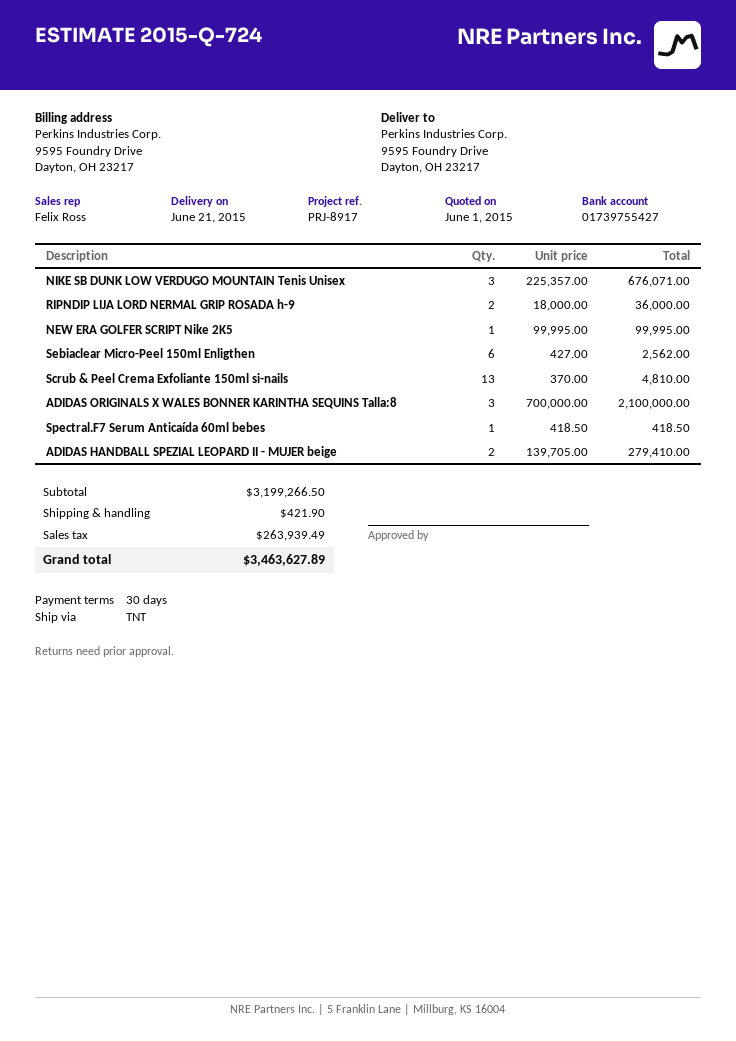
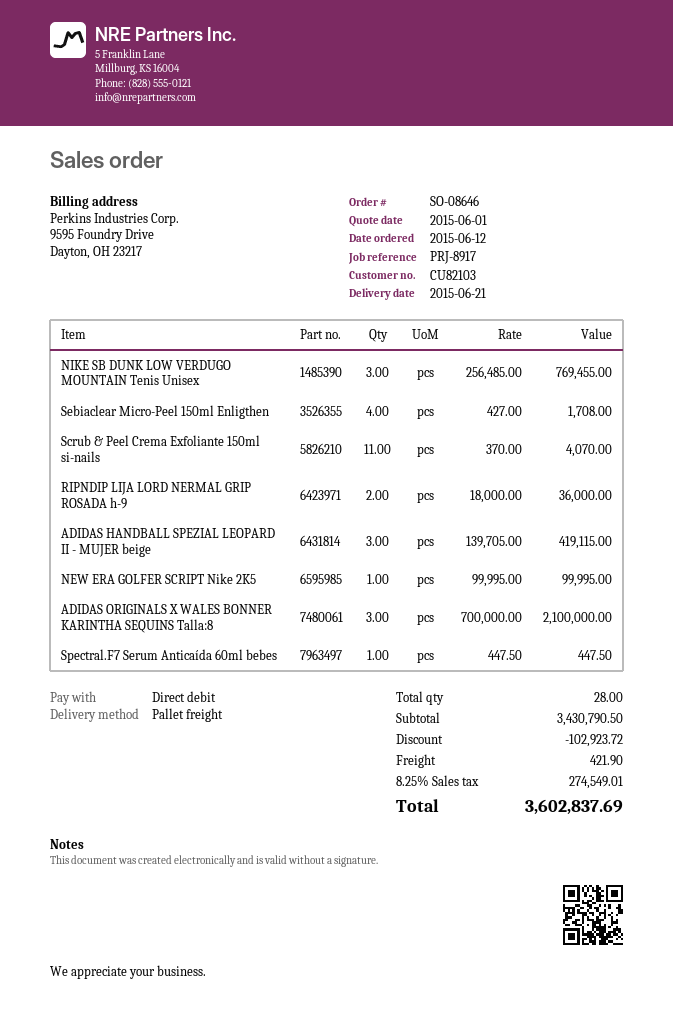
shipping method: TNT -> pallet freight
NIKE SB DUNK LOW VERDUGO MOUNTAIN Tenis Unisex: 3 x 225357.00 = 676071.00 -> 3 x 256485.00 = 769455.00
Sebiaclear Micro-Peel 150ml Enligthen: 6 x 427.00 = 2562.00 -> 4 x 427.00 = 1708.00
Scrub & Peel Crema Exfoliante 150ml si-nails: 13 x 370.00 = 4810.00 -> 11 x 370.00 = 4070.00
Spectral.F7 Serum Anticaída 60ml bebes: 1 x 418.50 = 418.50 -> 1 x 447.50 = 447.50
ADIDAS HANDBALL SPEZIAL LEOPARD II - MUJER beige: 2 x 139705.00 = 279410.00 -> 3 x 139705.00 = 419115.00
subtotal: 3199266.50 -> 3430790.50
discount: none -> 102923.72
tax: 263939.49 -> 274549.01
total: 3463627.89 -> 3602837.69

